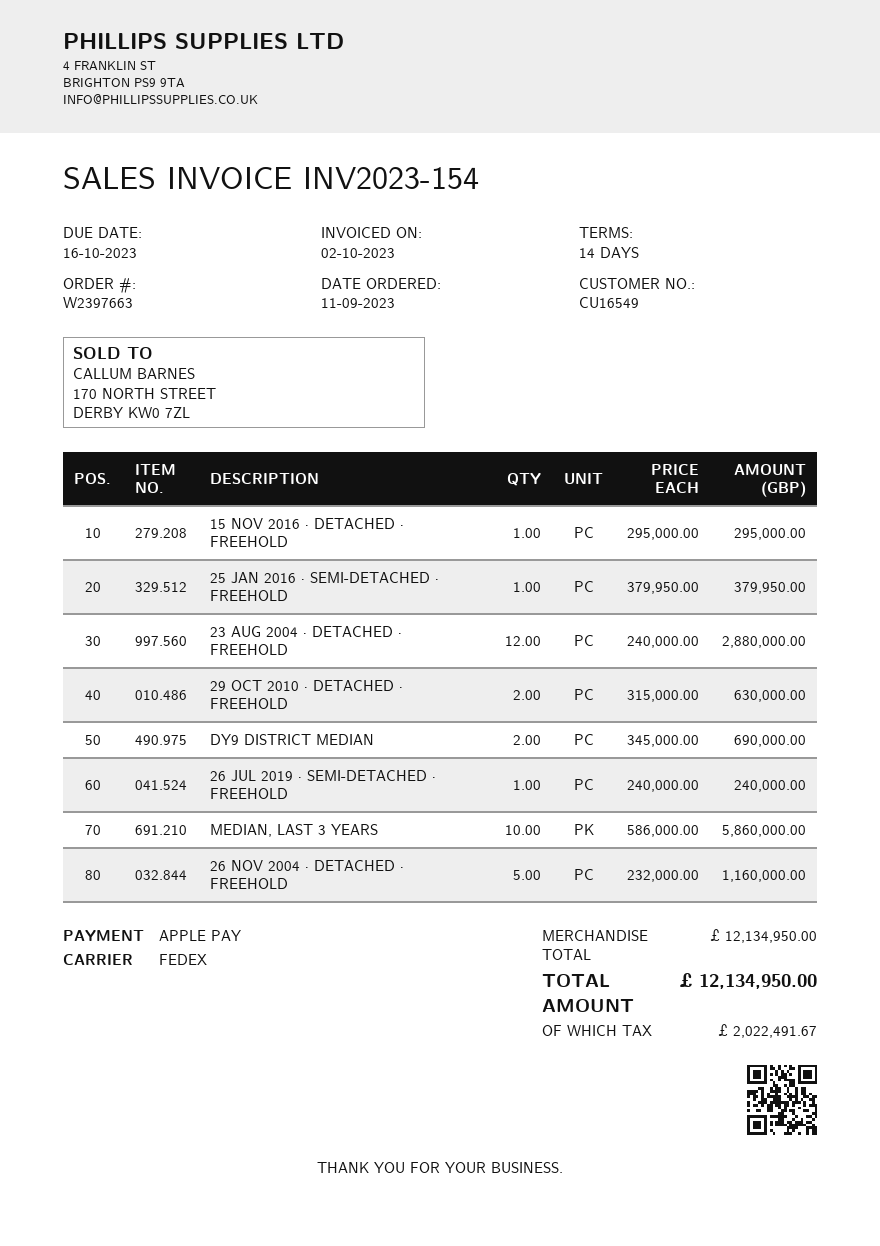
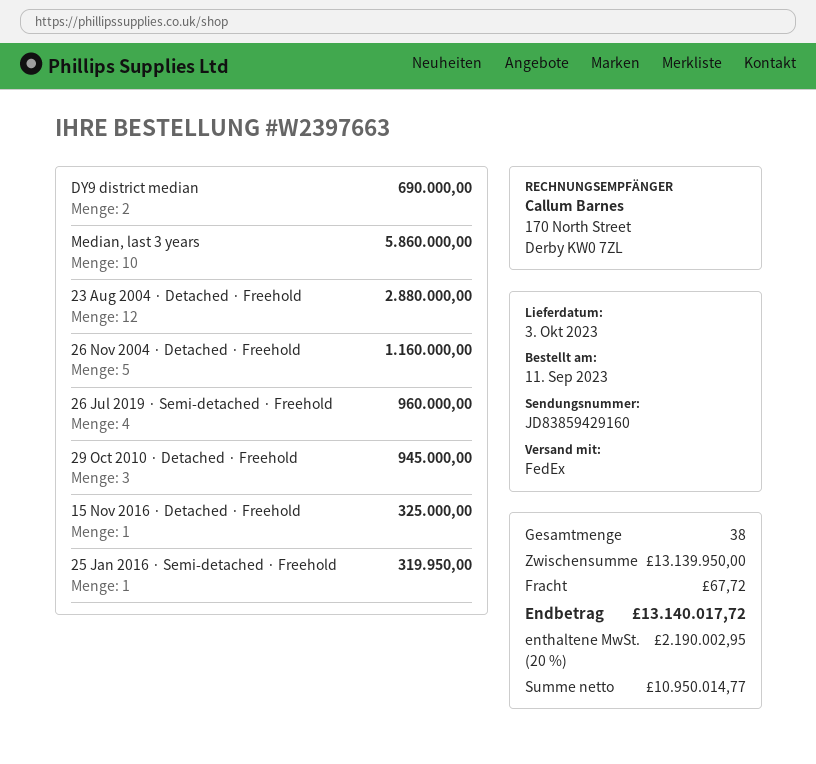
15 NOV 2016 · DETACHED · FREEHOLD: 1 for 295000.00 -> 1 for 325000.00
25 JAN 2016 · SEMI-DETACHED · FREEHOLD: 1 for 379950.00 -> 1 for 319950.00
29 OCT 2010 · DETACHED · FREEHOLD: 2 for 630000.00 -> 3 for 945000.00
26 JUL 2019 · SEMI-DETACHED · FREEHOLD: 1 for 240000.00 -> 4 for 960000.00
subtotal: 12134950.00 -> 13139950.00
shipping: none -> 67.72
tax: 2022491.67 -> 2190002.95
total: 12134950.00 -> 13140017.72

